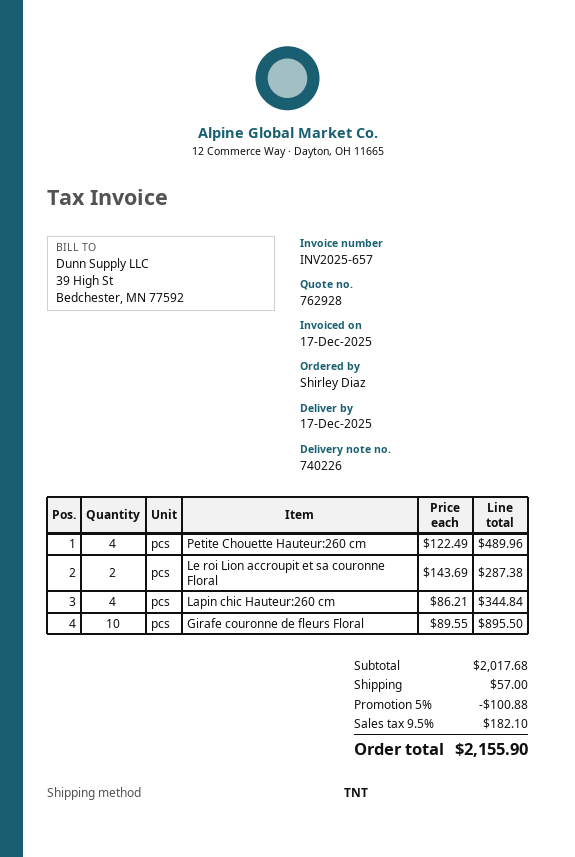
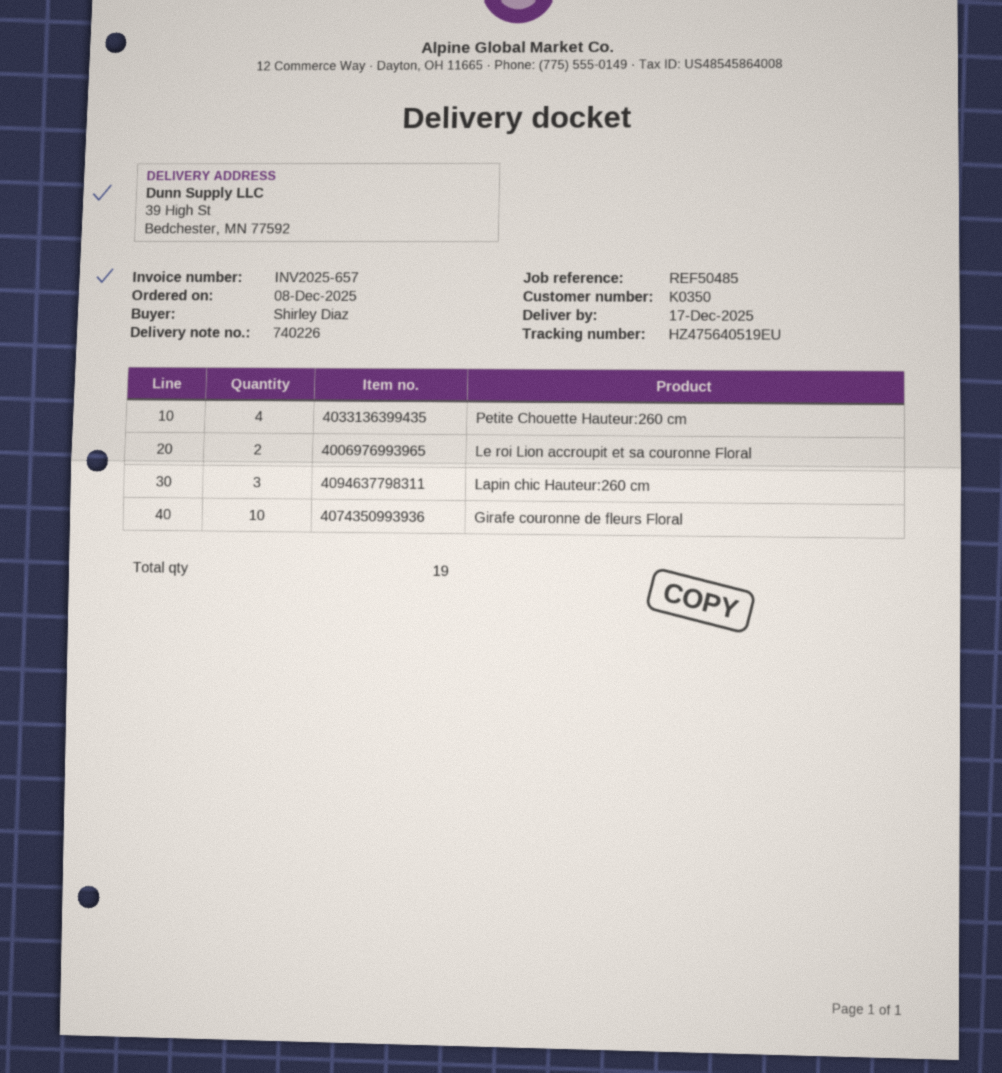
Lapin chic Hauteur:260 cm: 4 -> 3

